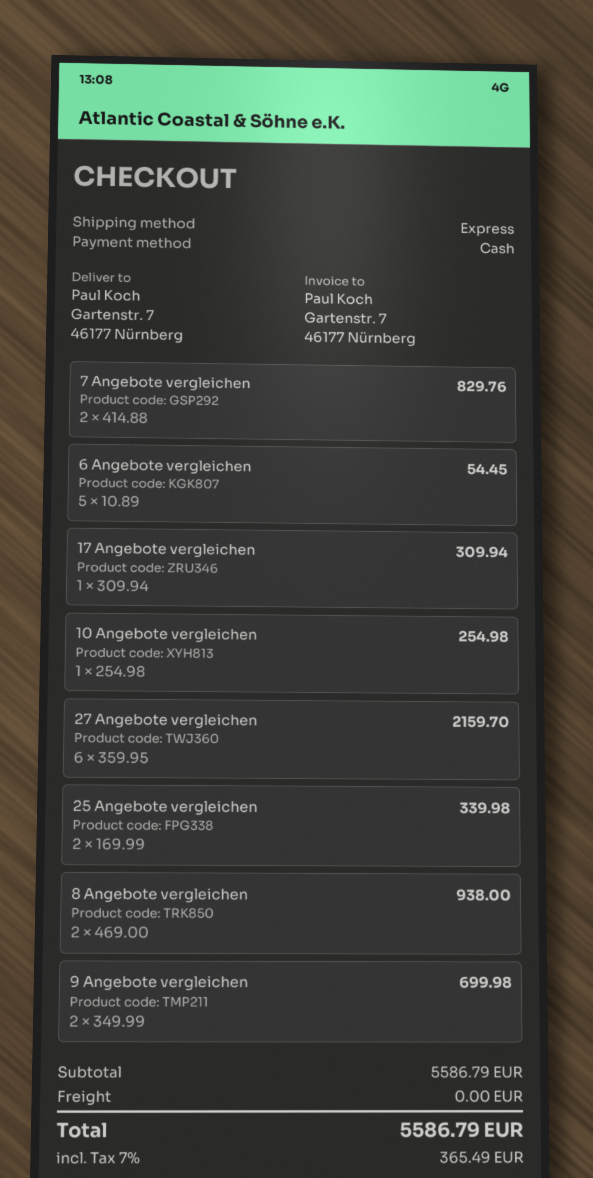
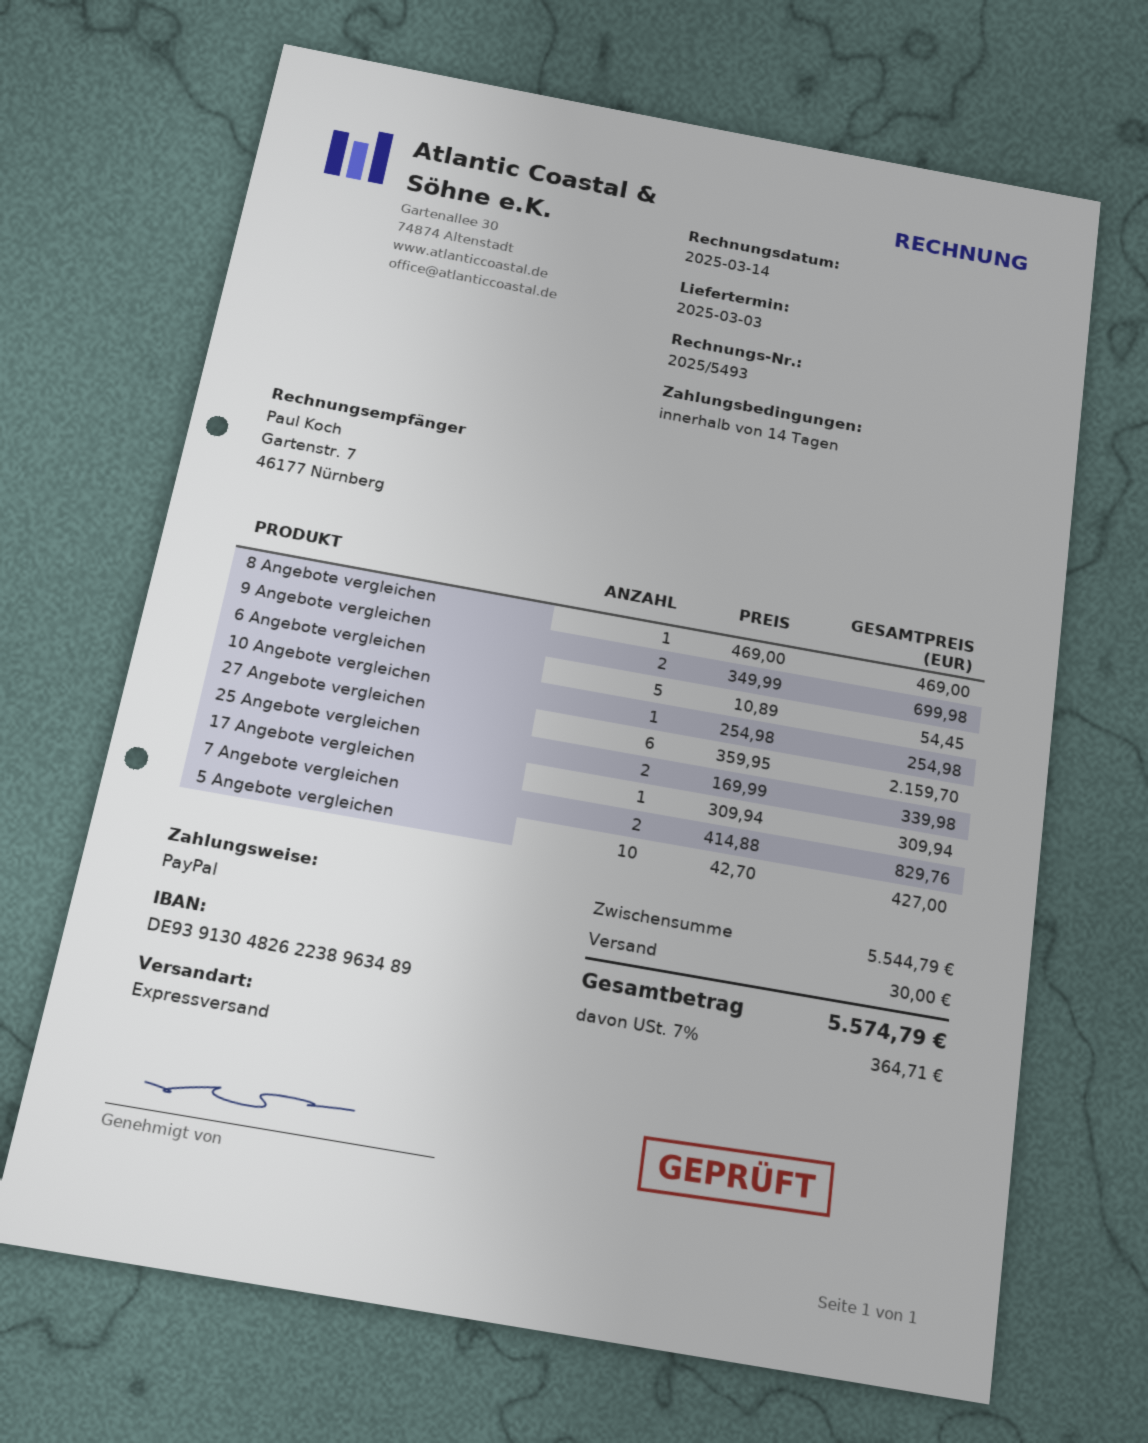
payment method: cash -> PayPal
8 Angebote vergleichen: 2 x 469.00 = 938.00 -> 1 x 469.00 = 469.00
5 Angebote vergleichen: none -> 10 x 42.70 = 427.00
subtotal: 5586.79 -> 5544.79
shipping: 0.00 -> 30.00
tax: 7% = 365.49 -> 7% = 364.71
total: 5586.79 -> 5574.79

